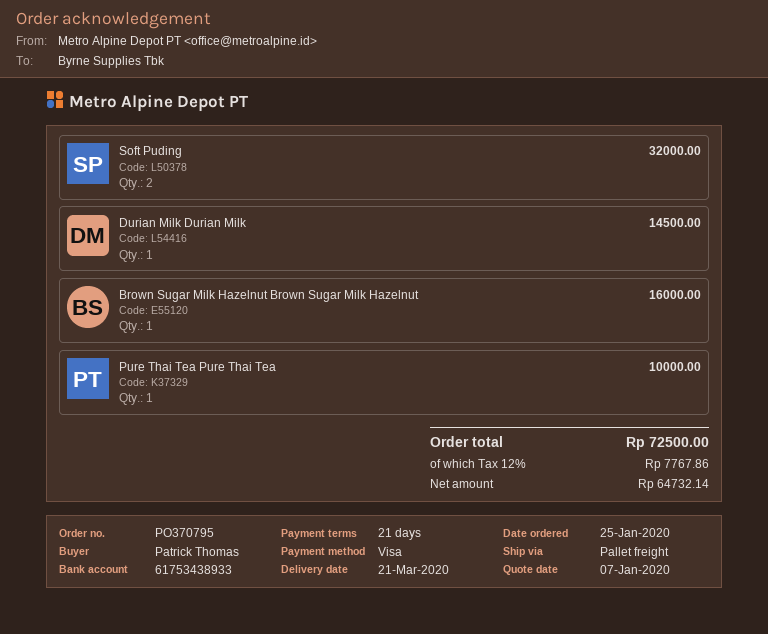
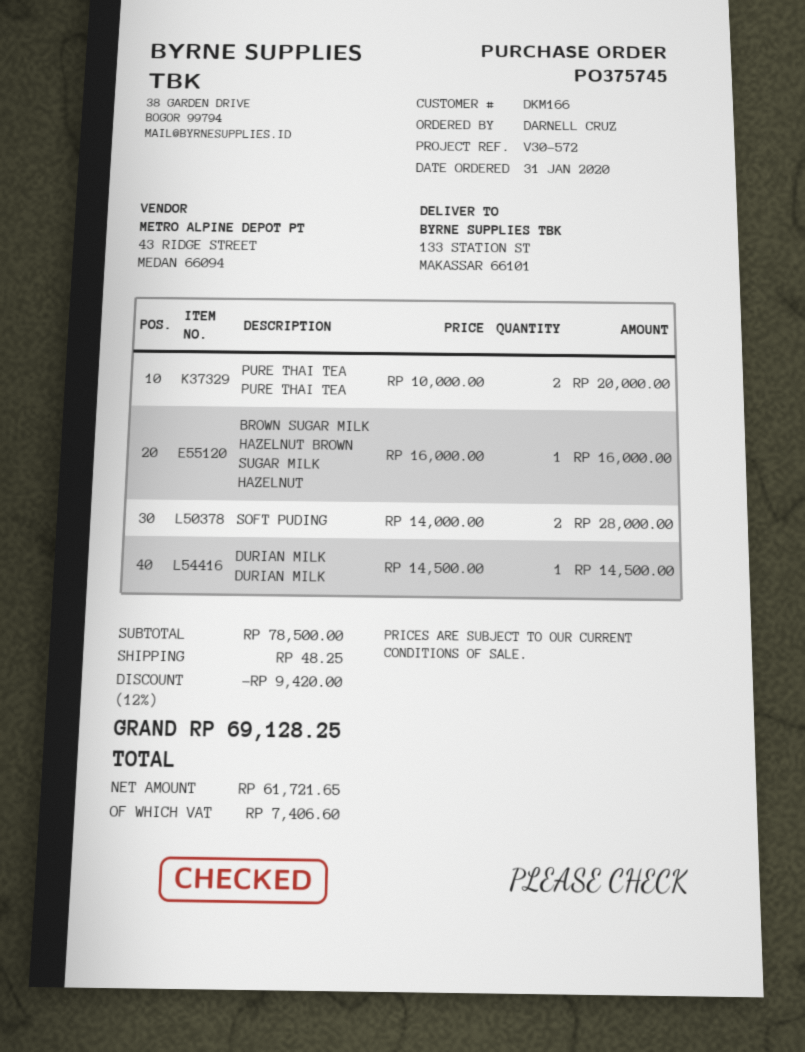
order number: PO370795 -> PO375745
order date: 2020-01-25 -> 2020-01-31
ordered by: Patrick Thomas -> DARNELL CRUZ
Soft Puding: 2 for 32000.00 -> 2 for 28000.00
Pure Thai Tea Pure Thai Tea: 1 for 10000.00 -> 2 for 20000.00
discount: none -> 12% = 9420.00
shipping: none -> 48.25
net: 64732.14 -> 61721.65
tax: 7767.86 -> 7406.60
total: 72500.00 -> 69128.25

